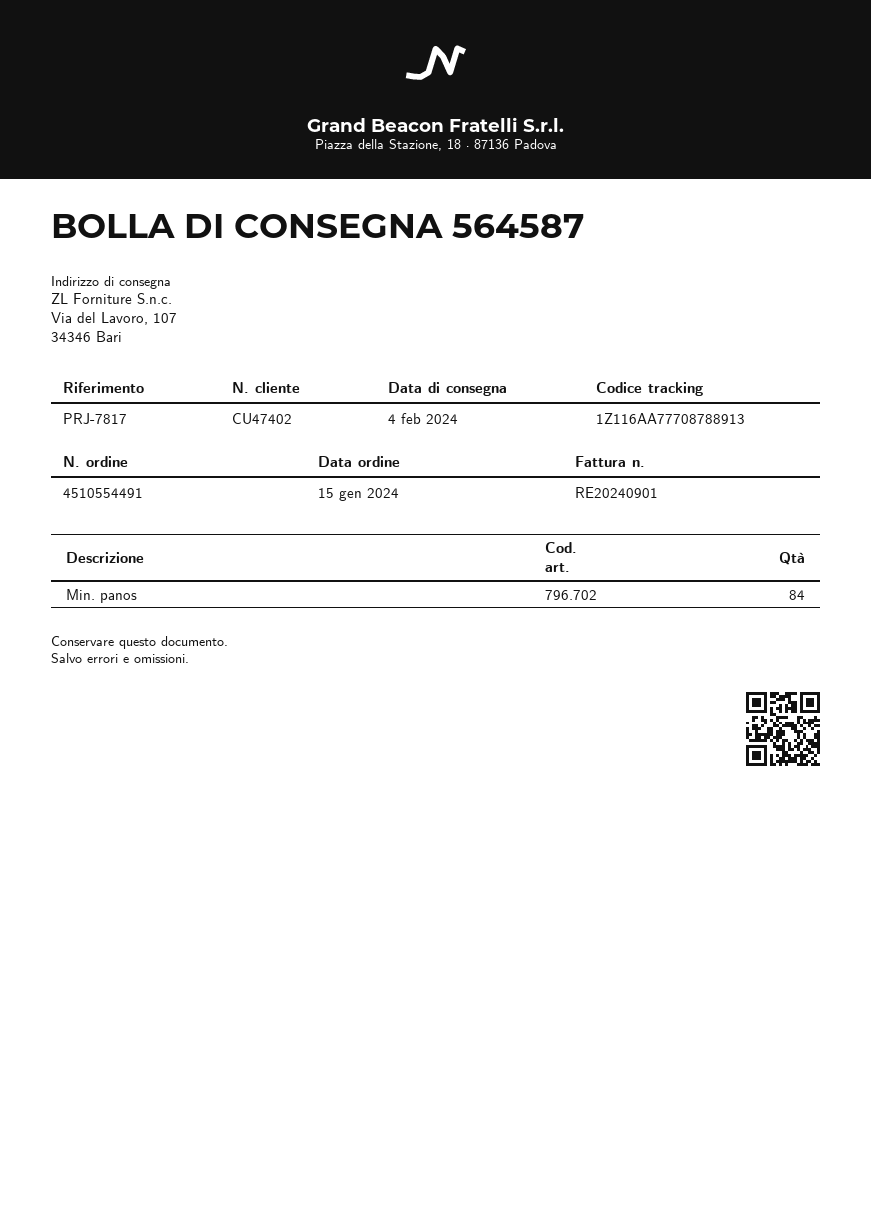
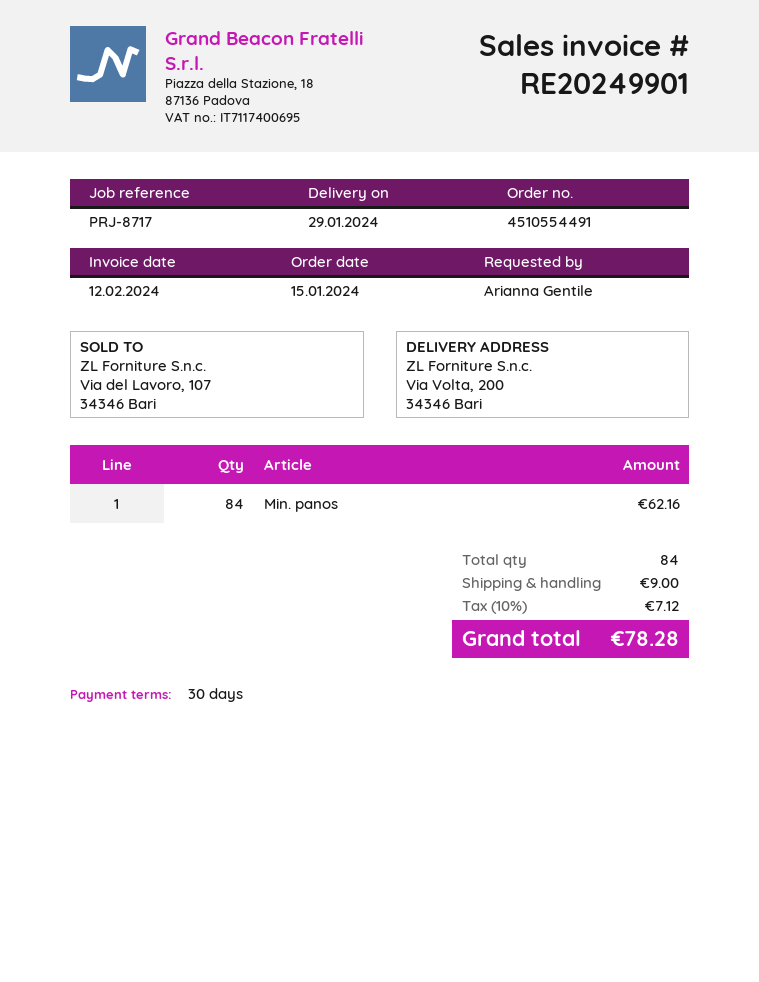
delivery date: 2024-02-04 -> 2024-01-29
invoice number: RE20240901 -> RE20249901
reference: PRJ-7817 -> PRJ-8717
ship to: Via del Lavoro, 107, 34346 Bari -> Via Volta, 200, 34346 Bari

